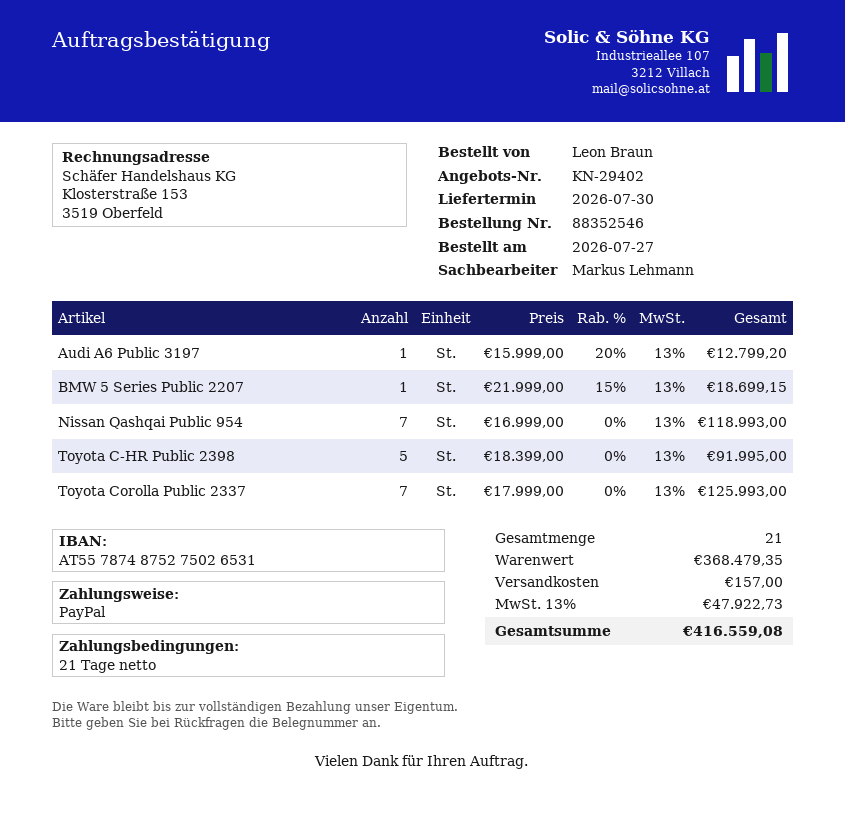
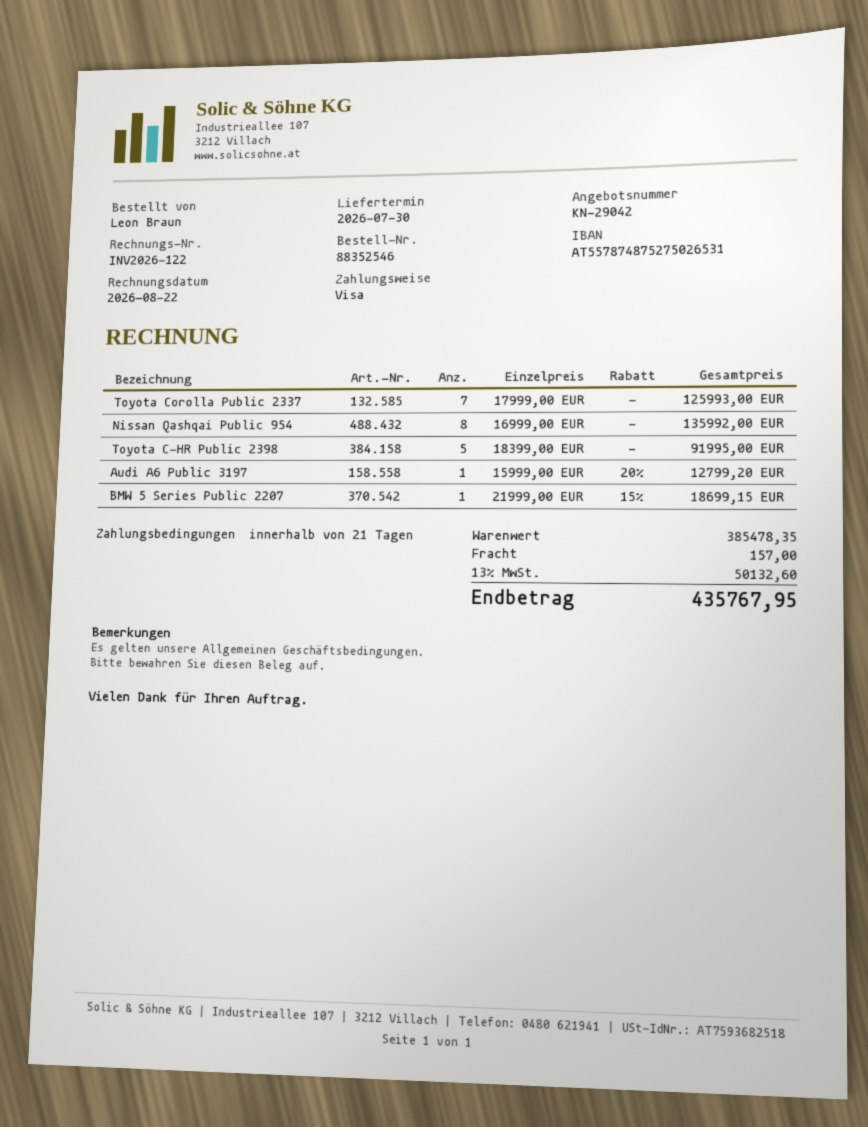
quote number: KN-29402 -> KN-29042
payment method: PayPal -> Visa
Nissan Qashqai Public 954: 7 x 16999.00 = 118993.00 -> 8 x 16999.00 = 135992.00
subtotal: 368479.35 -> 385478.35
tax: 13% = 47922.73 -> 13% = 50132.60
total: 416559.08 -> 435767.95

